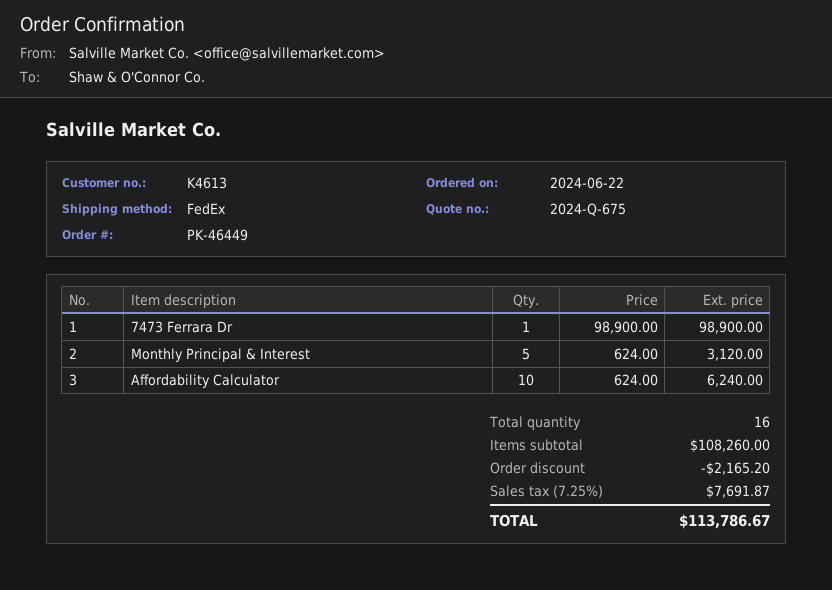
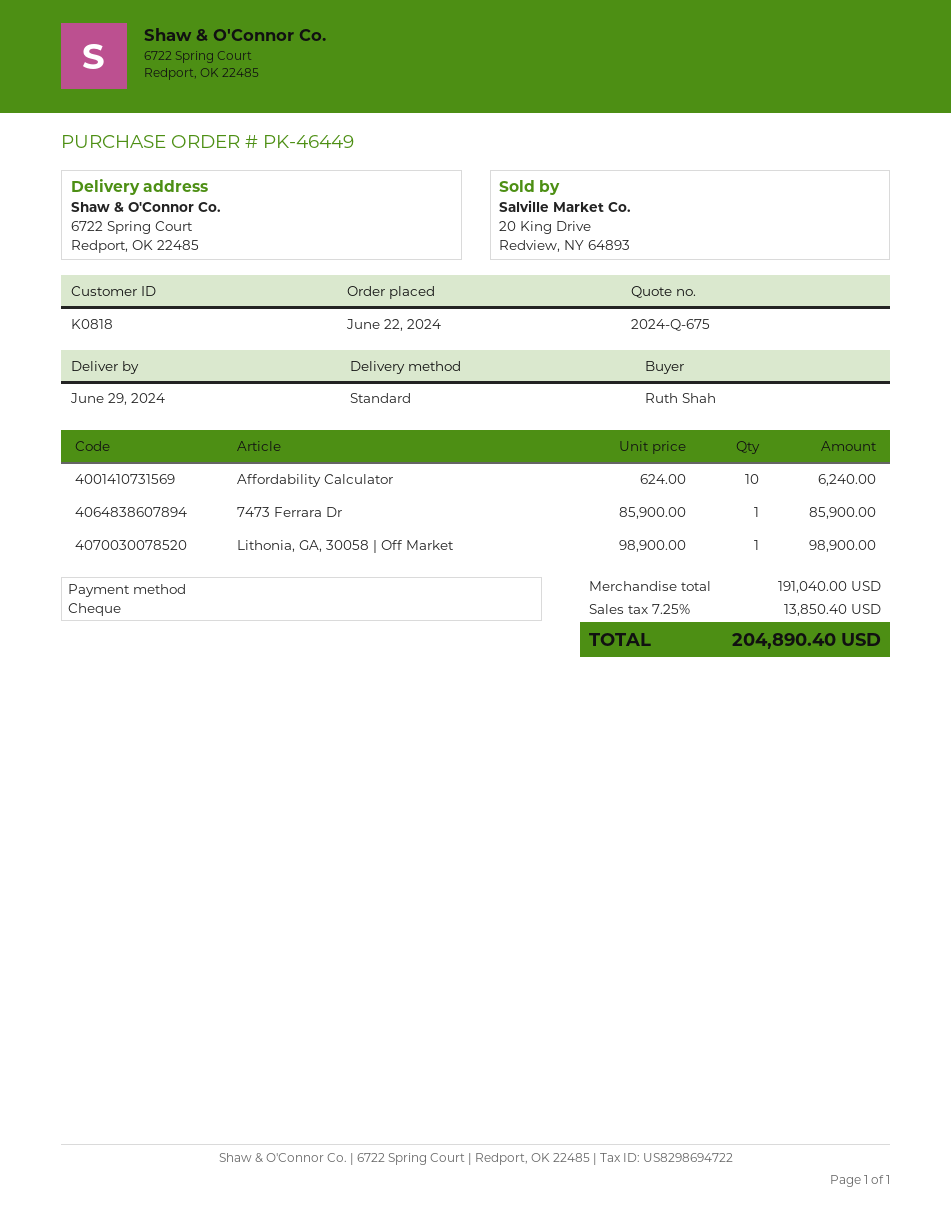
customer number: K4613 -> K0818
shipping method: FedEx -> standard
7473 Ferrara Dr: 1 x 98900.00 = 98900.00 -> 1 x 85900.00 = 85900.00
Monthly Principal & Interest: 5 x 624.00 = 3120.00 -> none
Lithonia, GA, 30058 | Off Market: none -> 1 x 98900.00 = 98900.00
subtotal: 108260.00 -> 191040.00
discount: 2165.20 -> none
tax: 7.25% = 7691.87 -> 7.25% = 13850.40
total: 113786.67 -> 204890.40

